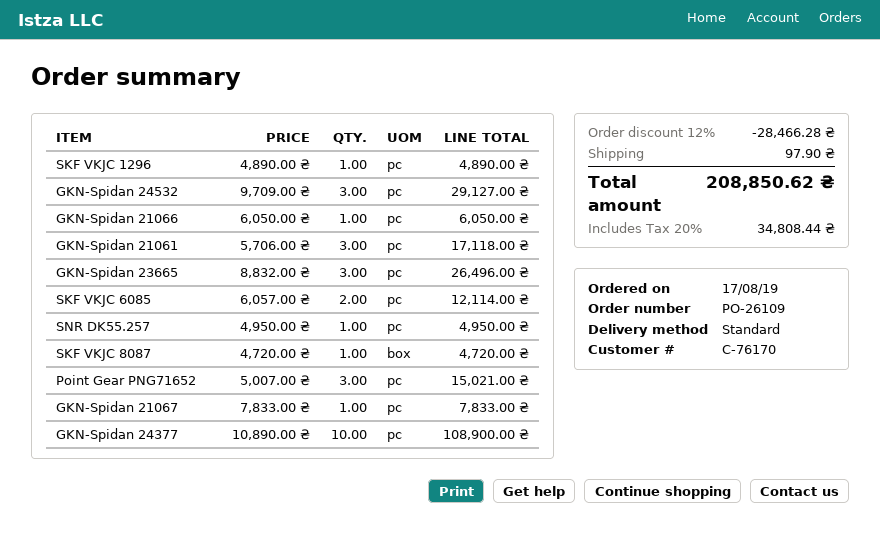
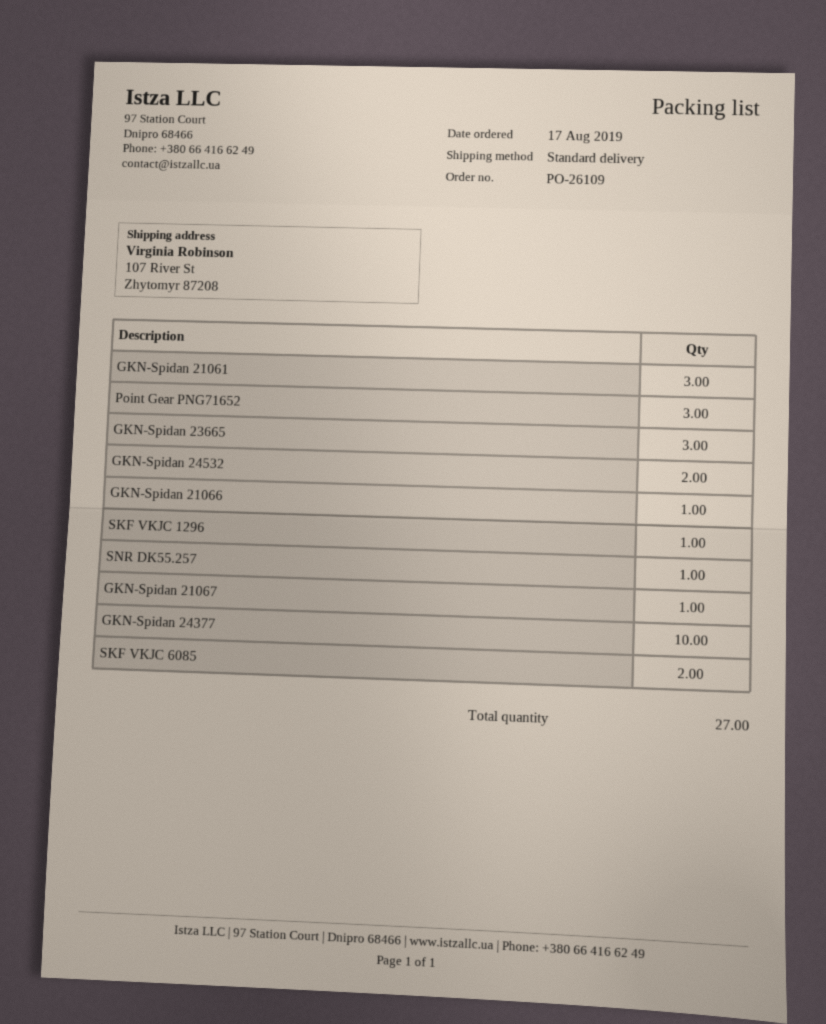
GKN-Spidan 24532: 3 -> 2
SKF VKJC 8087: 1 -> none

